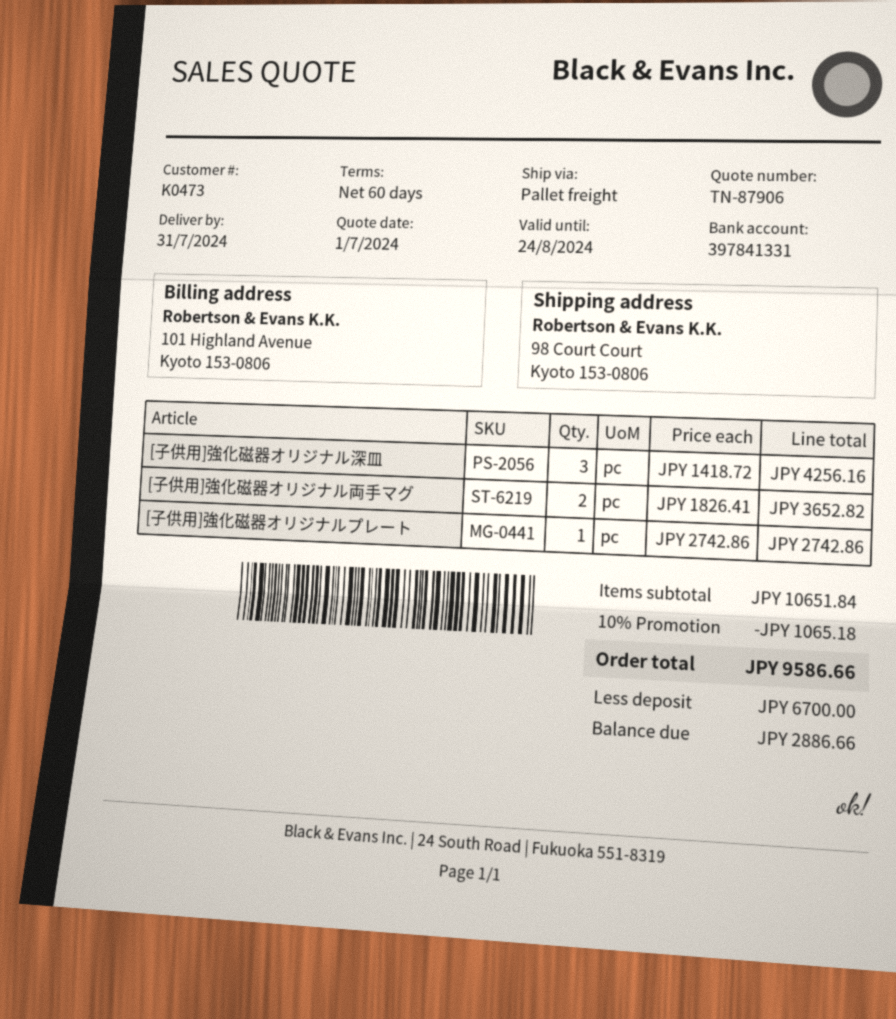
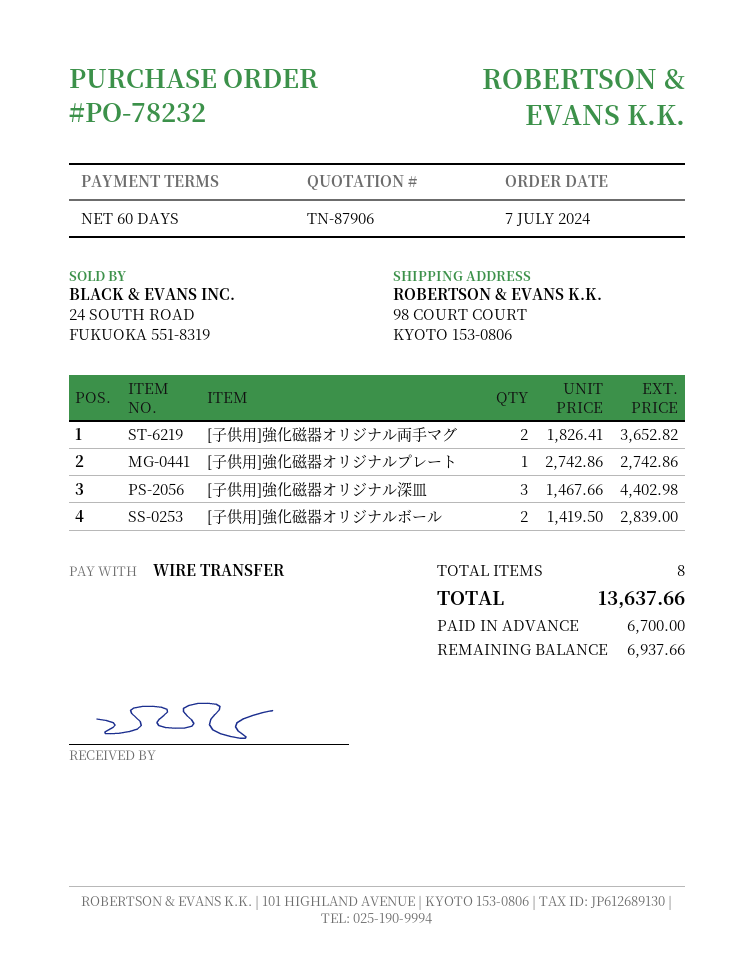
[子供用]強化磁器オリジナル深皿: 3 x 1418.72 = 4256.16 -> 3 x 1467.66 = 4402.98
[子供用]強化磁器オリジナルボール: none -> 2 x 1419.50 = 2839.00
discount: 10% = 1065.18 -> none
total: 9586.66 -> 13637.66
balance: 2886.66 -> 6937.66

